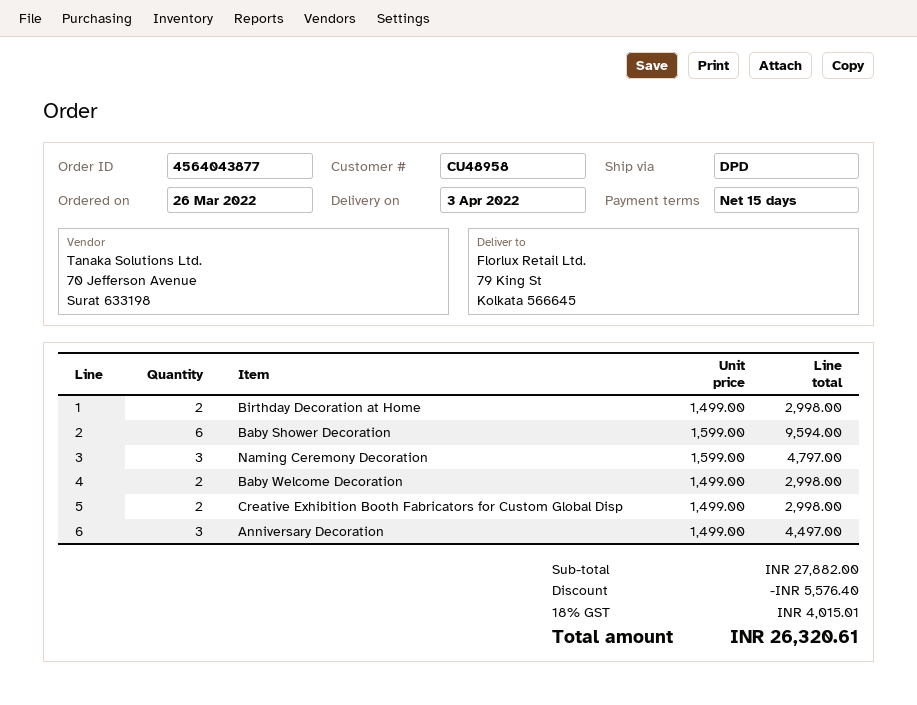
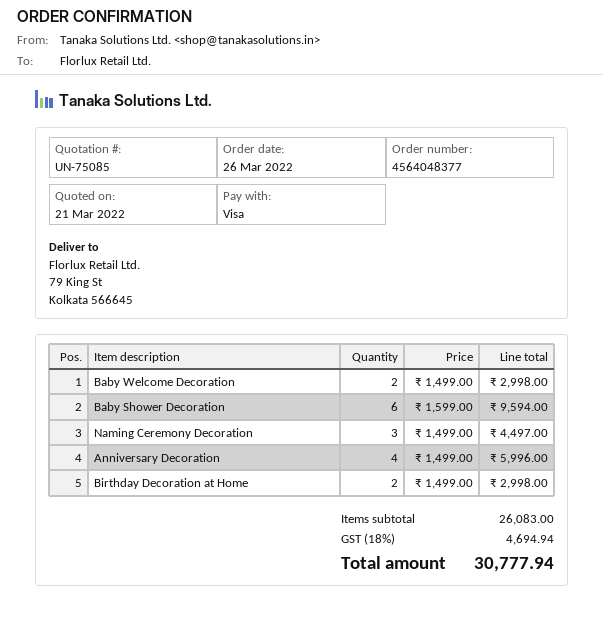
order number: 4564043877 -> 4564048377
Naming Ceremony Decoration: 3 x 1599.00 = 4797.00 -> 3 x 1499.00 = 4497.00
Creative Exhibition Booth Fabricators for Custom Global Disp: 2 x 1499.00 = 2998.00 -> none
Anniversary Decoration: 3 x 1499.00 = 4497.00 -> 4 x 1499.00 = 5996.00
subtotal: 27882.00 -> 26083.00
discount: 5576.40 -> none
tax: 18% = 4015.01 -> 18% = 4694.94
total: 26320.61 -> 30777.94

